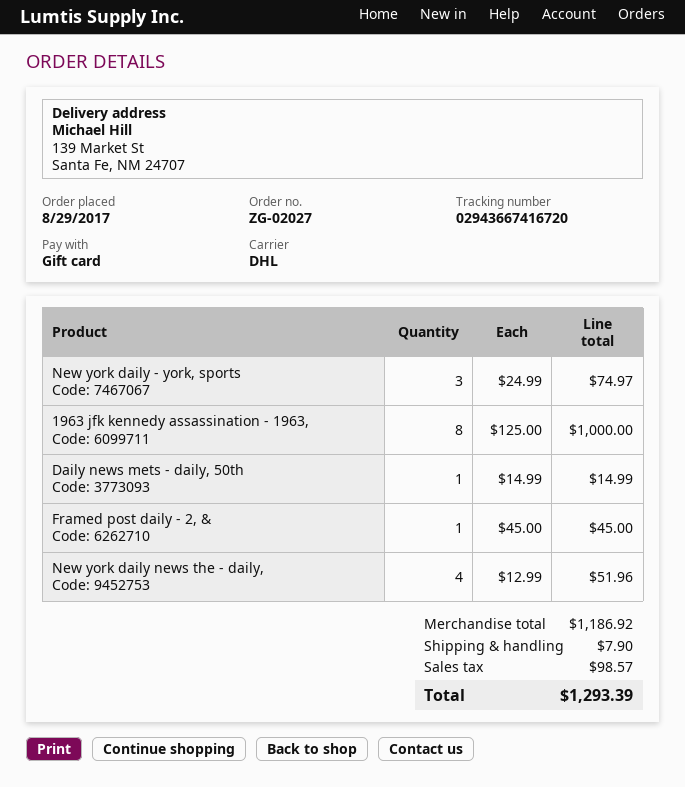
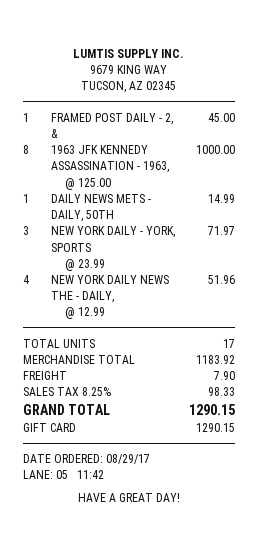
New york daily - york, sports: 3 x 24.99 = 74.97 -> 3 x 23.99 = 71.97
subtotal: 1186.92 -> 1183.92
tax: 98.57 -> 98.33
total: 1293.39 -> 1290.15

